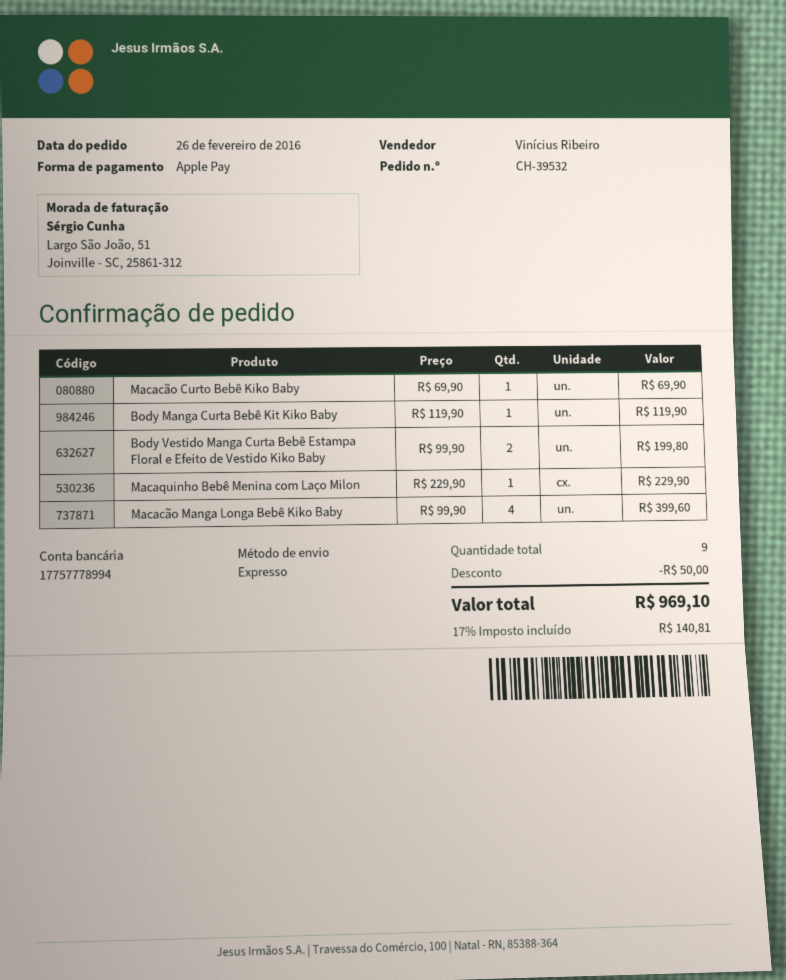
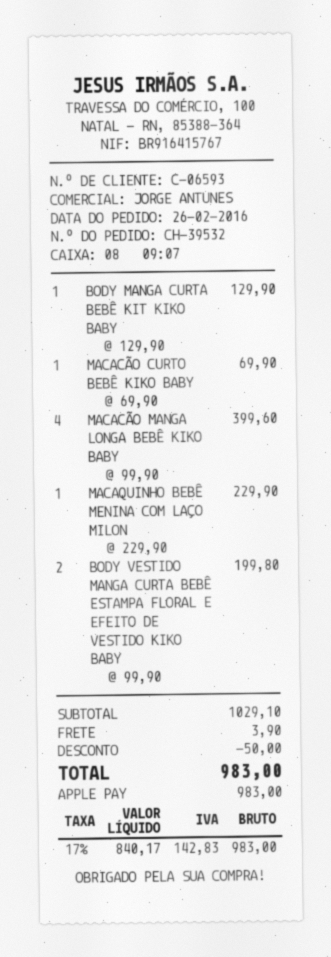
sales rep: Vinícius Ribeiro -> JORGE ANTUNES
Body Manga Curta Bebê Kit Kiko Baby: 1 x 119.90 = 119.90 -> 1 x 129.90 = 129.90
shipping: none -> 3.90
tax: 17% = 140.81 -> 17% = 142.83
total: 969.10 -> 983.00

